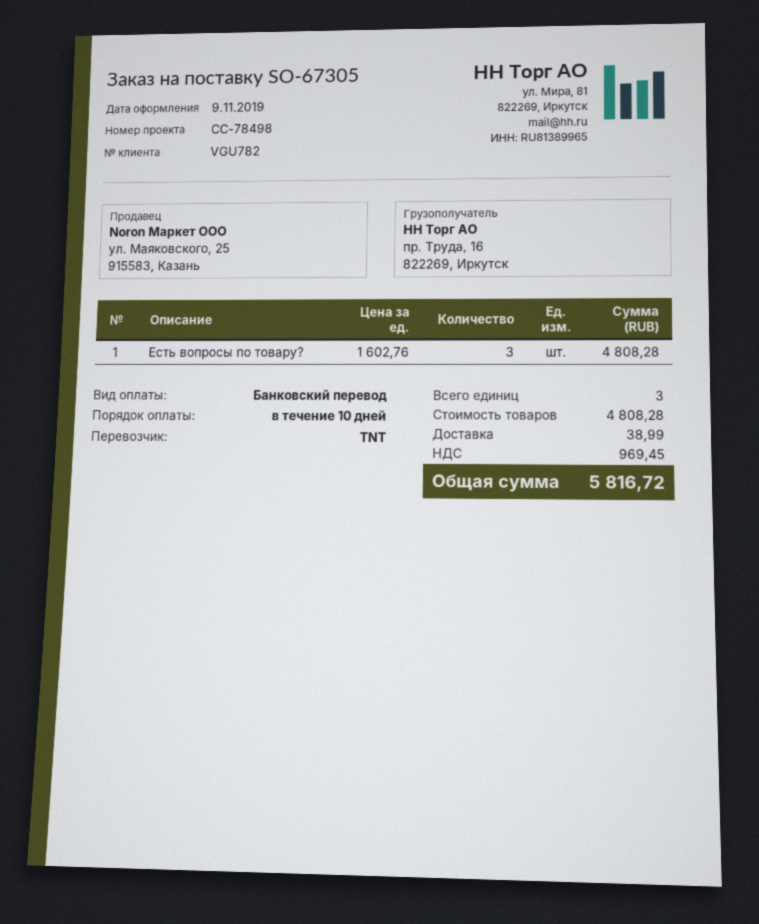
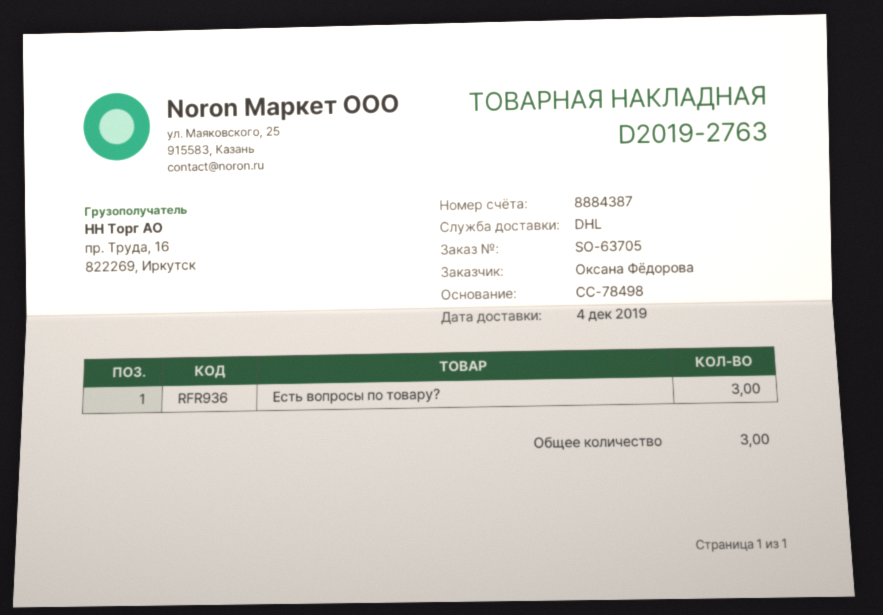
order number: SO-67305 -> SO-63705
shipping method: TNT -> DHL

